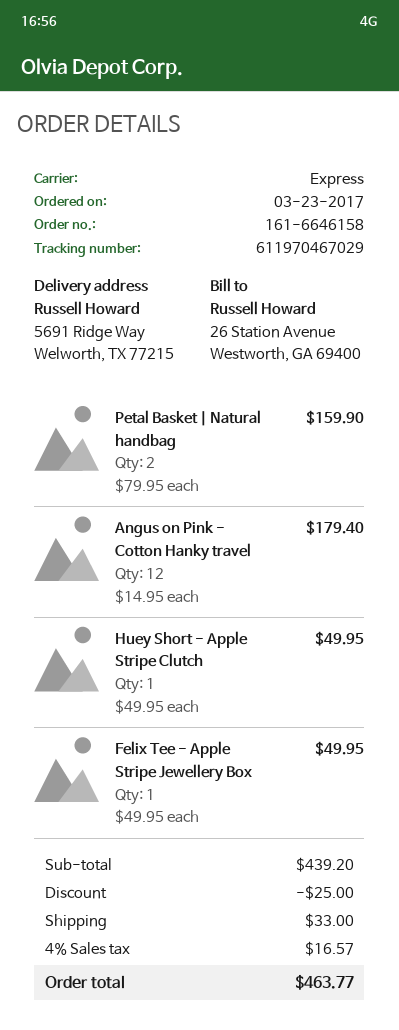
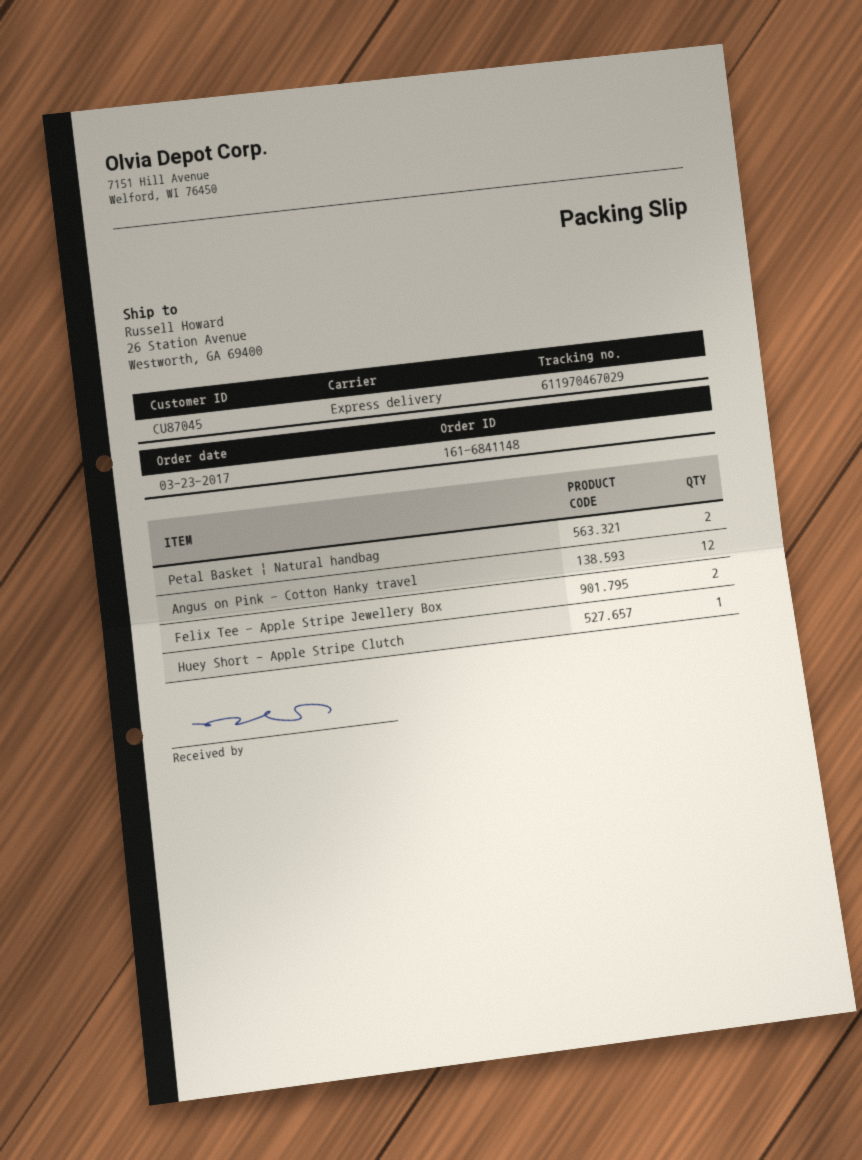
order number: 161-6646158 -> 161-6841148
ship to: 5691 Ridge Way, Welworth, TX 77215 -> 26 Station Avenue, Westworth, GA 69400
Felix Tee - Apple Stripe Jewellery Box: 1 -> 2

